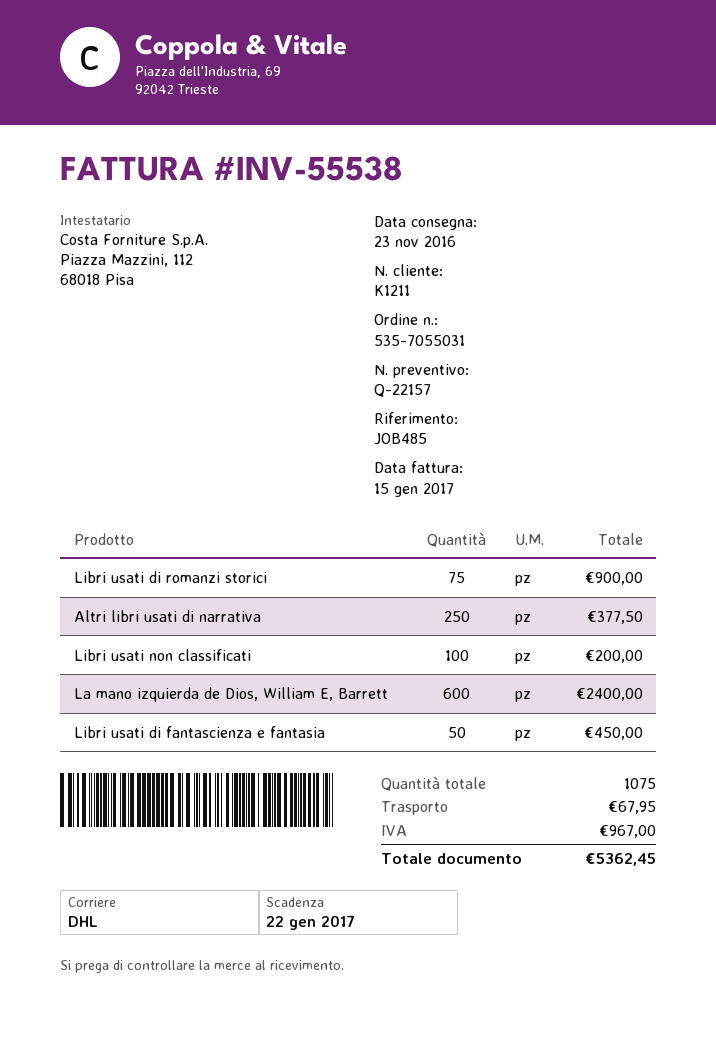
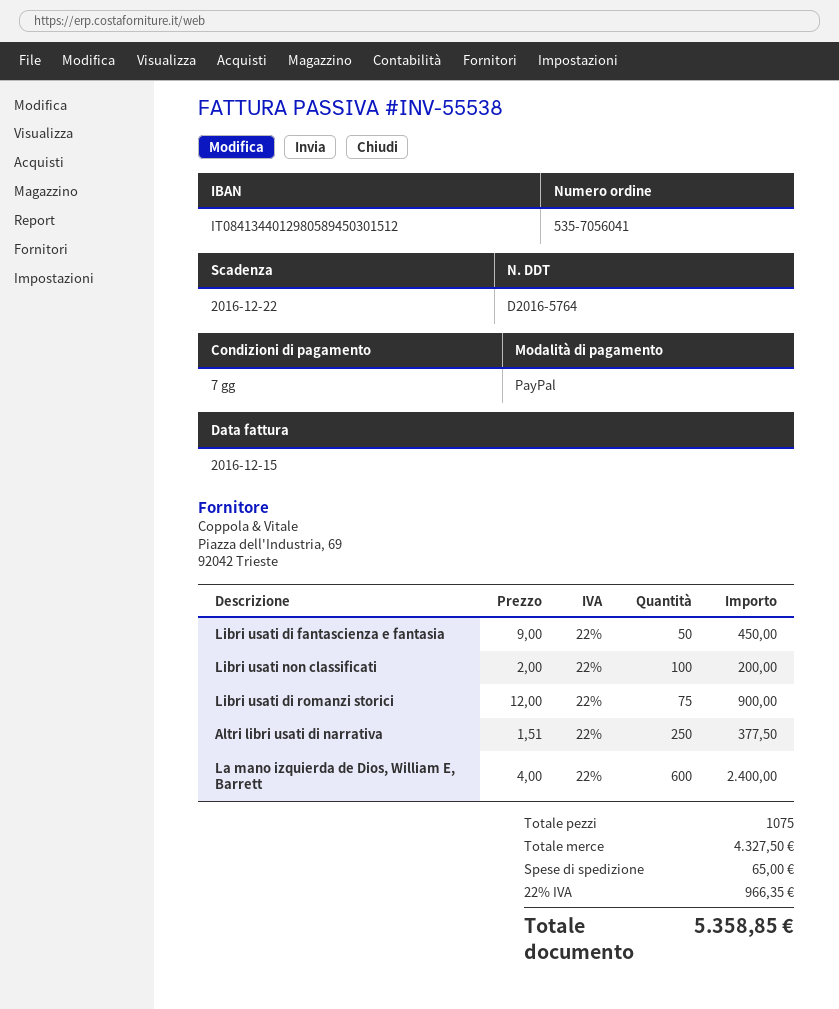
order number: 535-7055031 -> 535-7056041
invoice date: 2017-01-15 -> 2016-12-15
due date: 2017-01-22 -> 2016-12-22
shipping: 67.95 -> 65.00
tax: 967.00 -> 966.35
total: 5362.45 -> 5358.85

